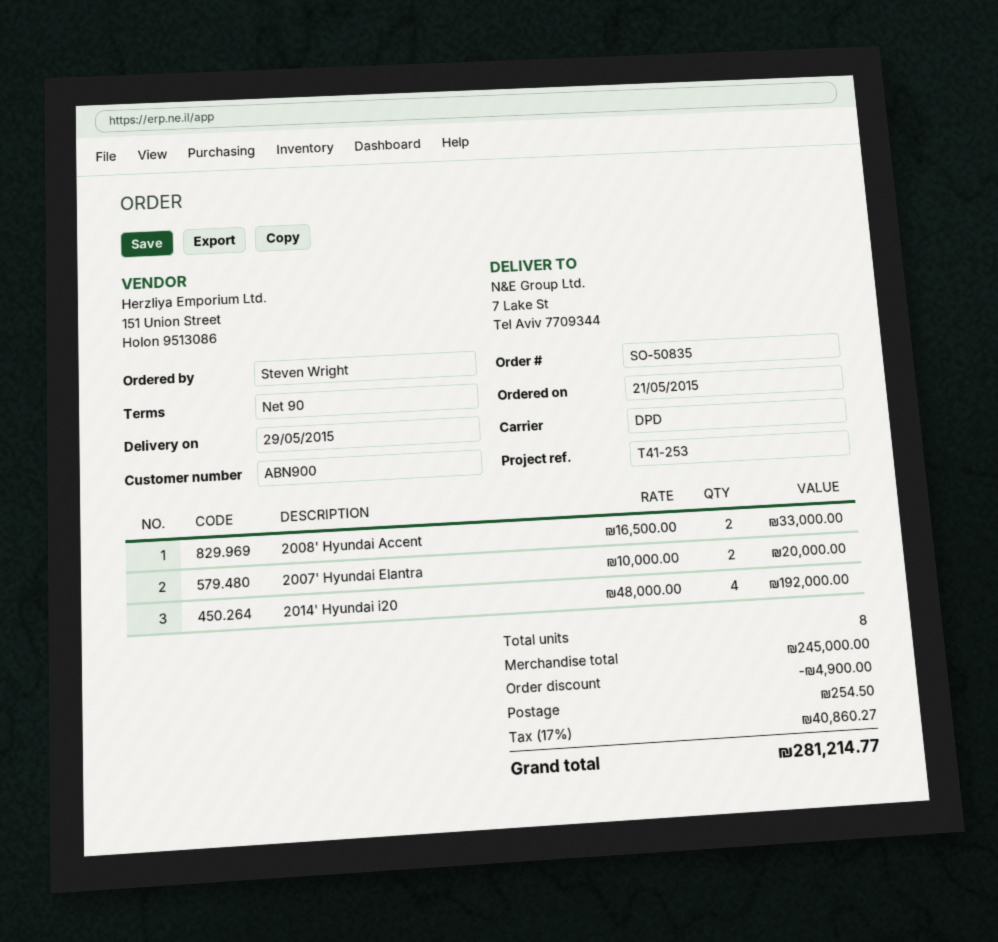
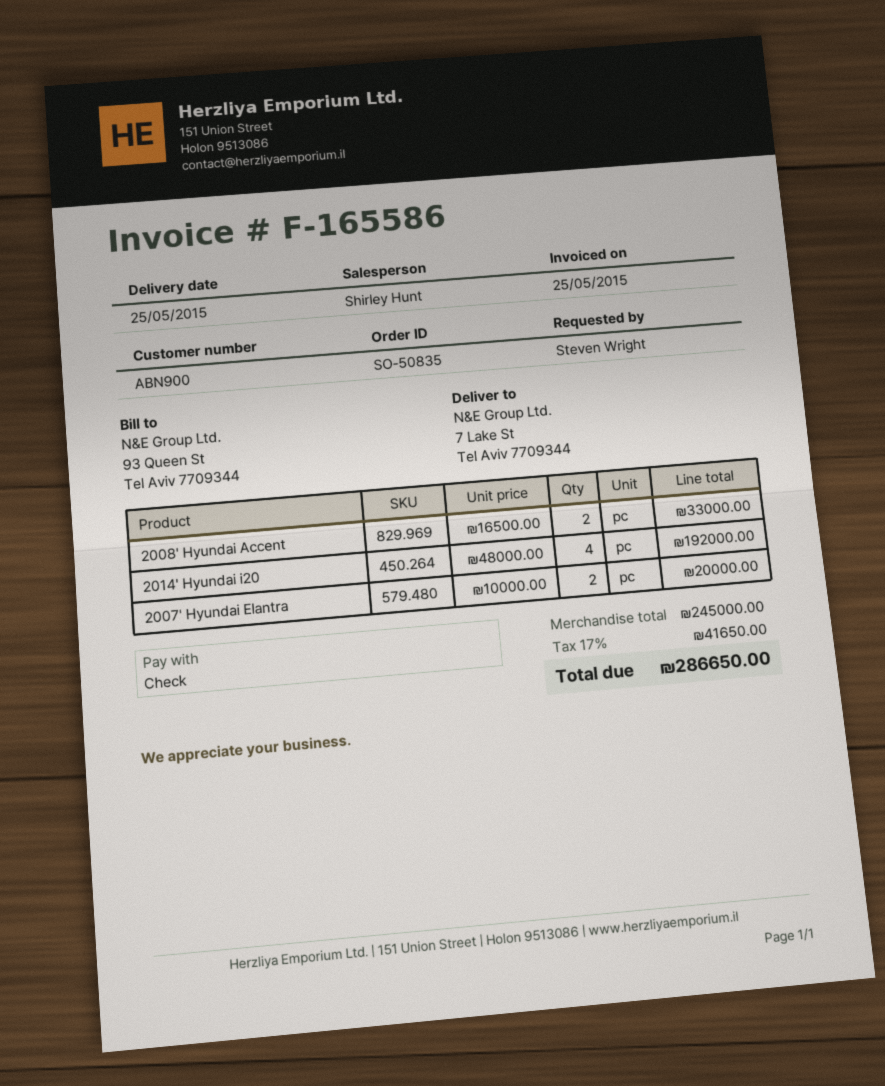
delivery date: 2015-05-29 -> 2015-05-25
discount: 4900.00 -> none
shipping: 254.50 -> none
tax: 17% = 40860.27 -> 17% = 41650.00
total: 281214.77 -> 286650.00

